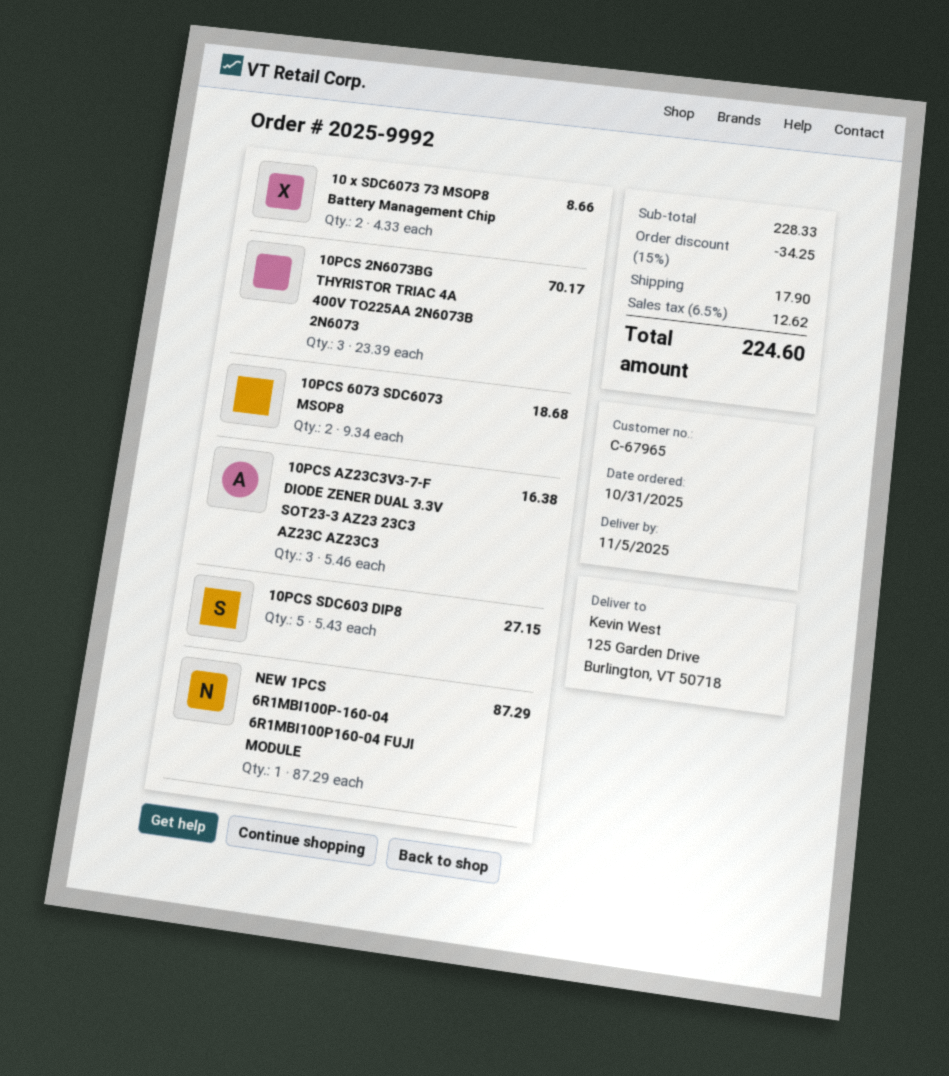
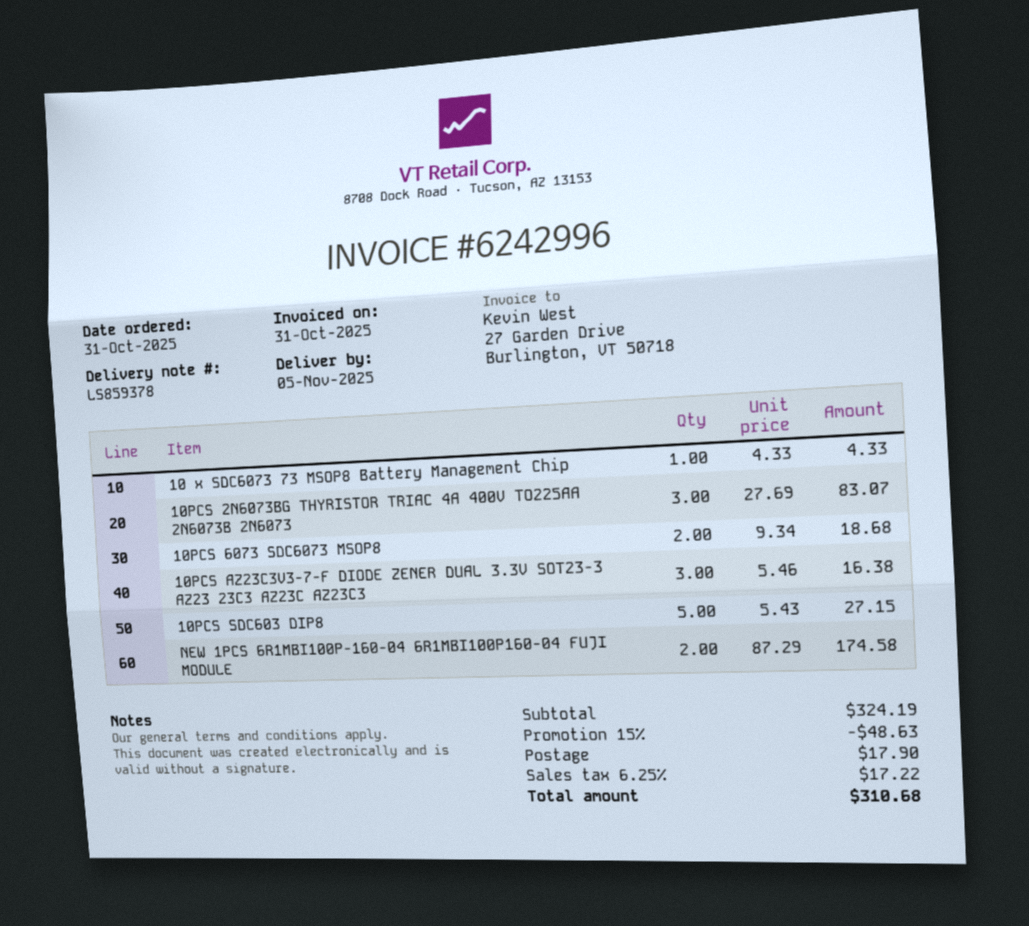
10 x SDC6073 73 MSOP8 Battery Management Chip: 2 x 4.33 = 8.66 -> 1 x 4.33 = 4.33
10PCS 2N6073BG THYRISTOR TRIAC 4A 400V TO225AA 2N6073B 2N6073: 3 x 23.39 = 70.17 -> 3 x 27.69 = 83.07
NEW 1PCS 6R1MBI100P-160-04 6R1MBI100P160-04 FUJI MODULE: 1 x 87.29 = 87.29 -> 2 x 87.29 = 174.58
subtotal: 228.33 -> 324.19
discount: 15% = 34.25 -> 15% = 48.63
tax: 6.5% = 12.62 -> 6.25% = 17.22
total: 224.60 -> 310.68

